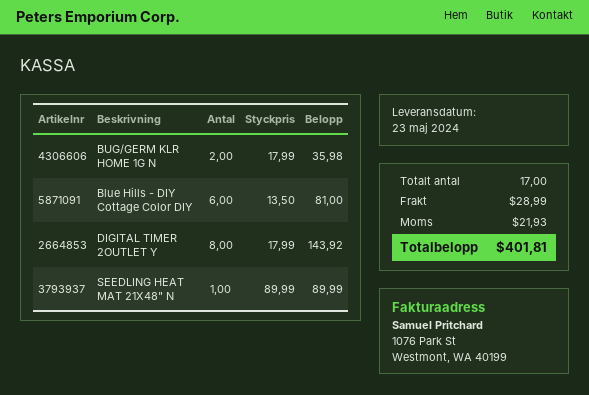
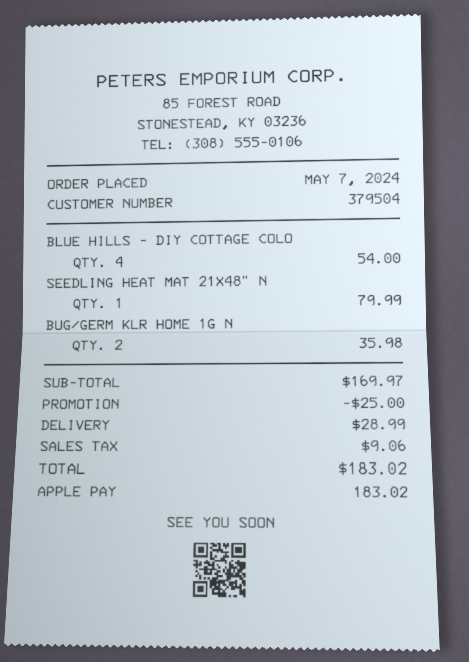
Blue Hills - DIY Cottage Color DIY: 6 for 81.00 -> 4 for 54.00
DIGITAL TIMER 2OUTLET Y: 8 for 143.92 -> none
SEEDLING HEAT MAT 21X48" N: 1 for 89.99 -> 1 for 79.99
discount: none -> 25.00
tax: 21.93 -> 9.06
total: 401.81 -> 183.02

